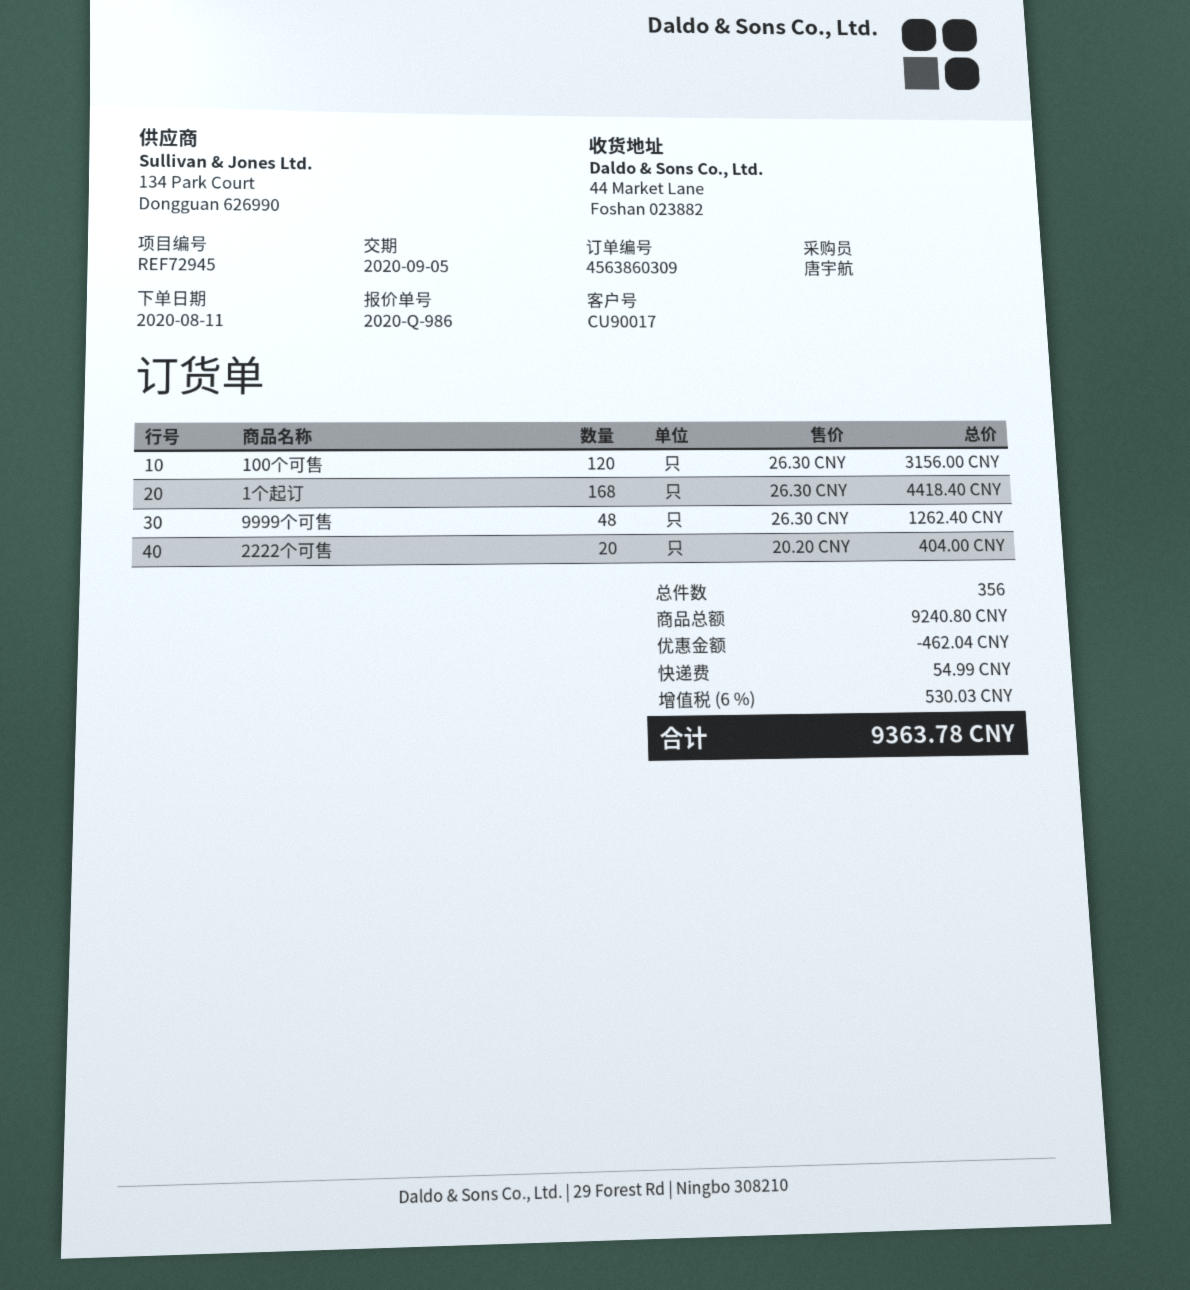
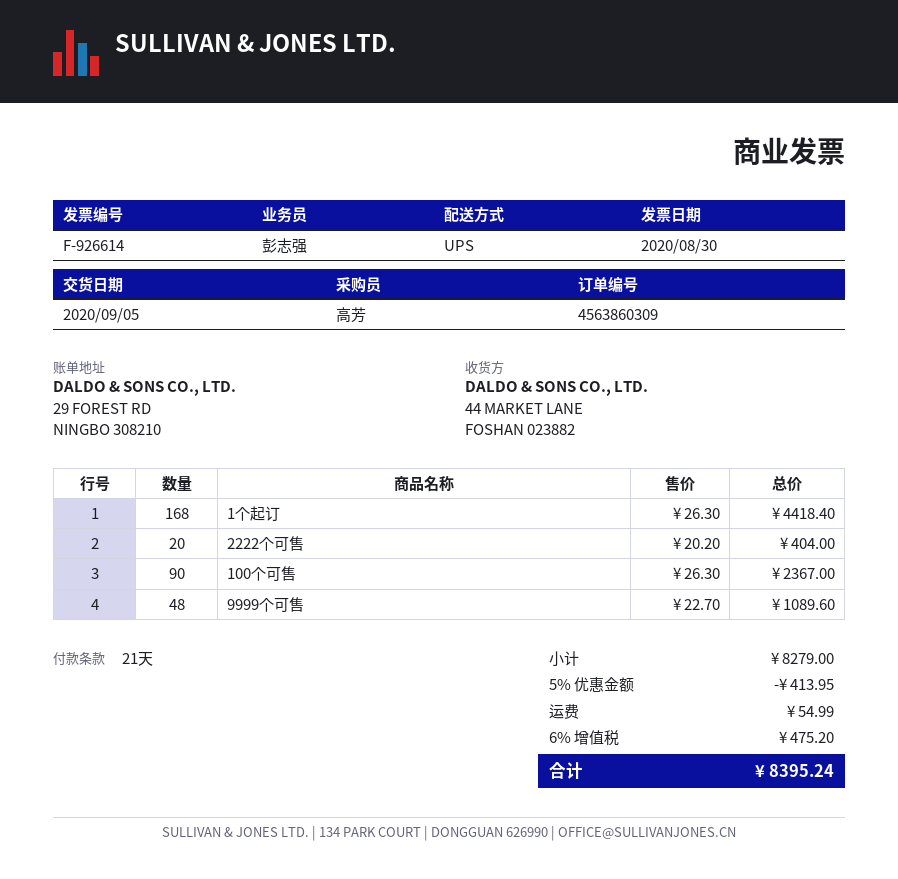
ordered by: 唐宇航 -> 高芳
100个可售: 120 x 26.30 = 3156.00 -> 90 x 26.30 = 2367.00
9999个可售: 48 x 26.30 = 1262.40 -> 48 x 22.70 = 1089.60
subtotal: 9240.80 -> 8279.00
discount: 462.04 -> 413.95
tax: 6% = 530.03 -> 6% = 475.20
total: 9363.78 -> 8395.24

